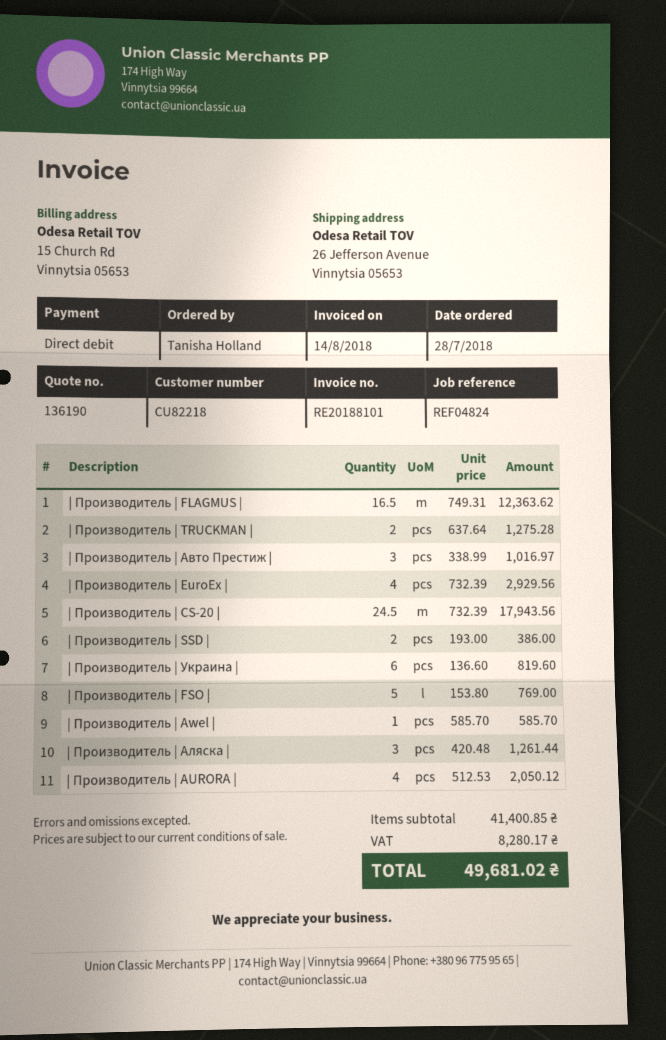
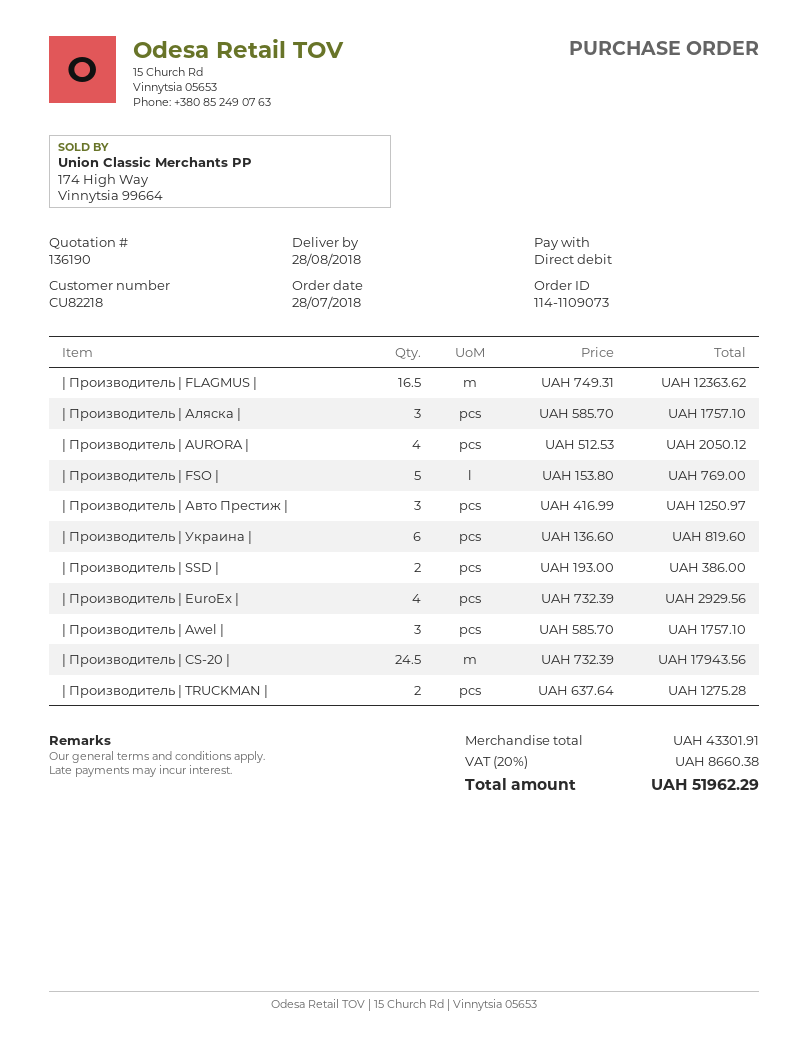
| Производитель | Авто Престиж |: 3 x 338.99 = 1016.97 -> 3 x 416.99 = 1250.97
| Производитель | Awel |: 1 x 585.70 = 585.70 -> 3 x 585.70 = 1757.10
| Производитель | Аляска |: 3 x 420.48 = 1261.44 -> 3 x 585.70 = 1757.10
subtotal: 41400.85 -> 43301.91
tax: 8280.17 -> 8660.38
total: 49681.02 -> 51962.29

